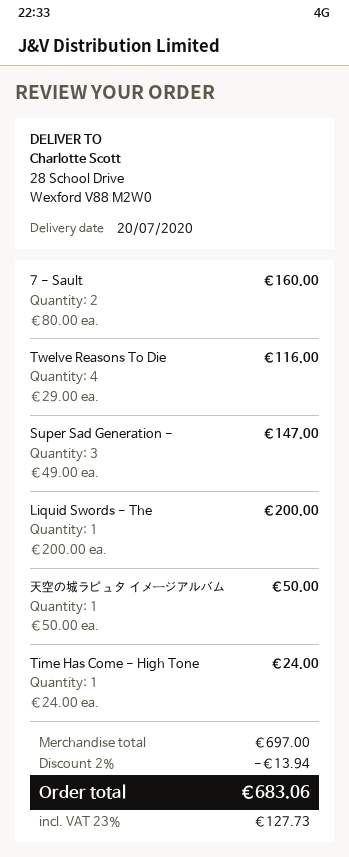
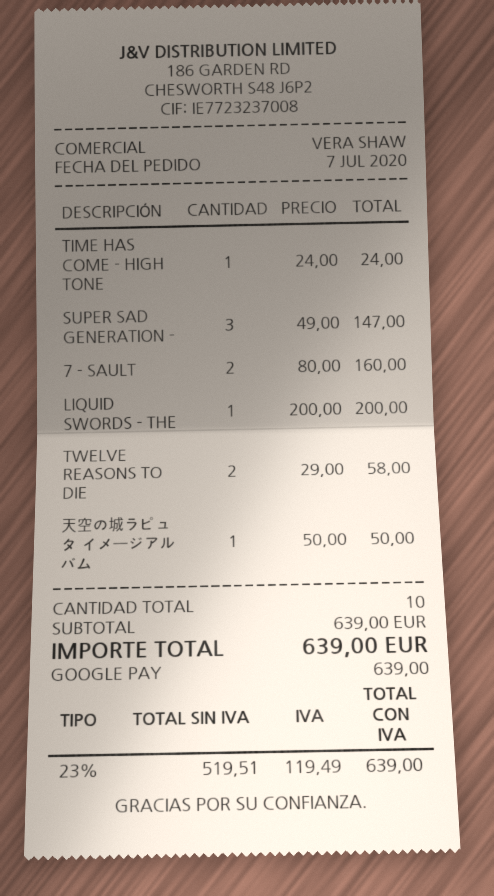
Twelve Reasons To Die: 4 x 29.00 = 116.00 -> 2 x 29.00 = 58.00
subtotal: 697.00 -> 639.00
discount: 2% = 13.94 -> none
tax: 23% = 127.73 -> 23% = 119.49
total: 683.06 -> 639.00

